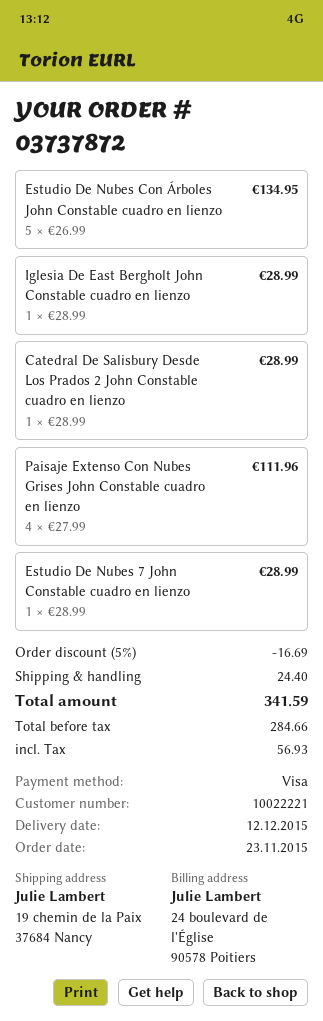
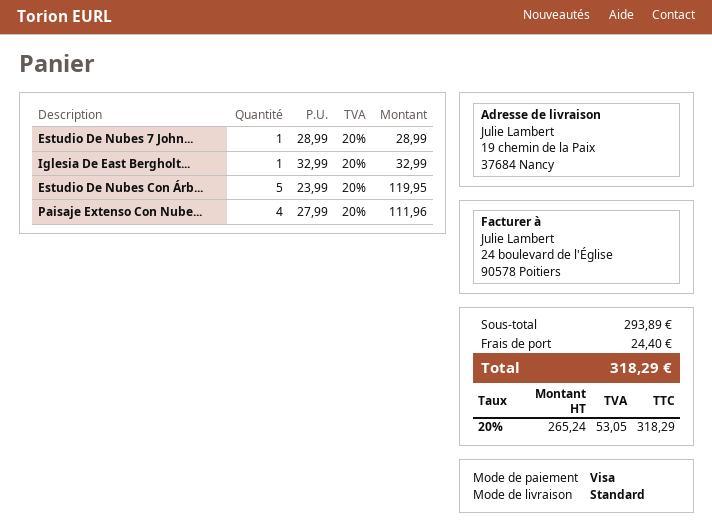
Estudio De Nubes Con Árboles John Constable cuadro en lienzo: 5 x 26.99 = 134.95 -> 5 x 23.99 = 119.95
Iglesia De East Bergholt John Constable cuadro en lienzo: 1 x 28.99 = 28.99 -> 1 x 32.99 = 32.99
Catedral De Salisbury Desde Los Prados 2 John Constable cuadro en lienzo: 1 x 28.99 = 28.99 -> none
discount: 5% = 16.69 -> none
net: 284.66 -> 265.24
tax: 56.93 -> 53.05
total: 341.59 -> 318.29

